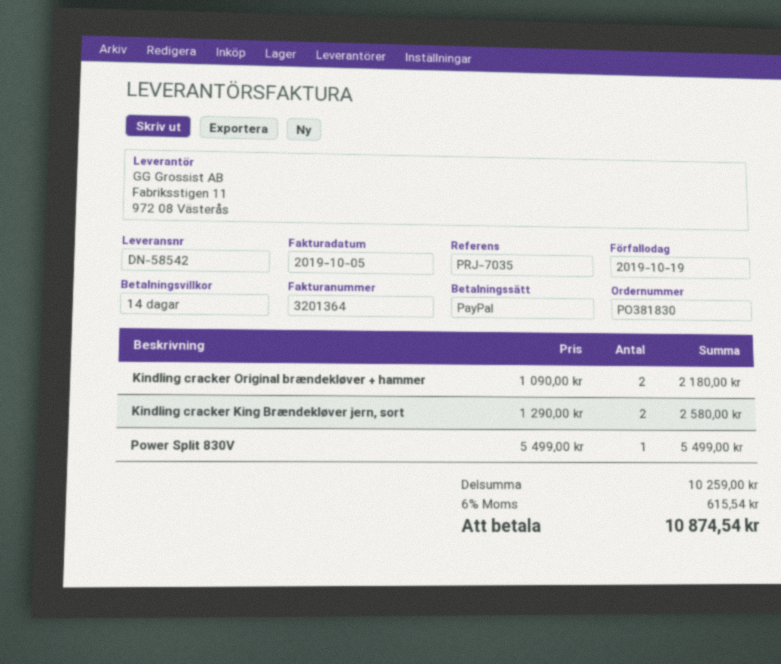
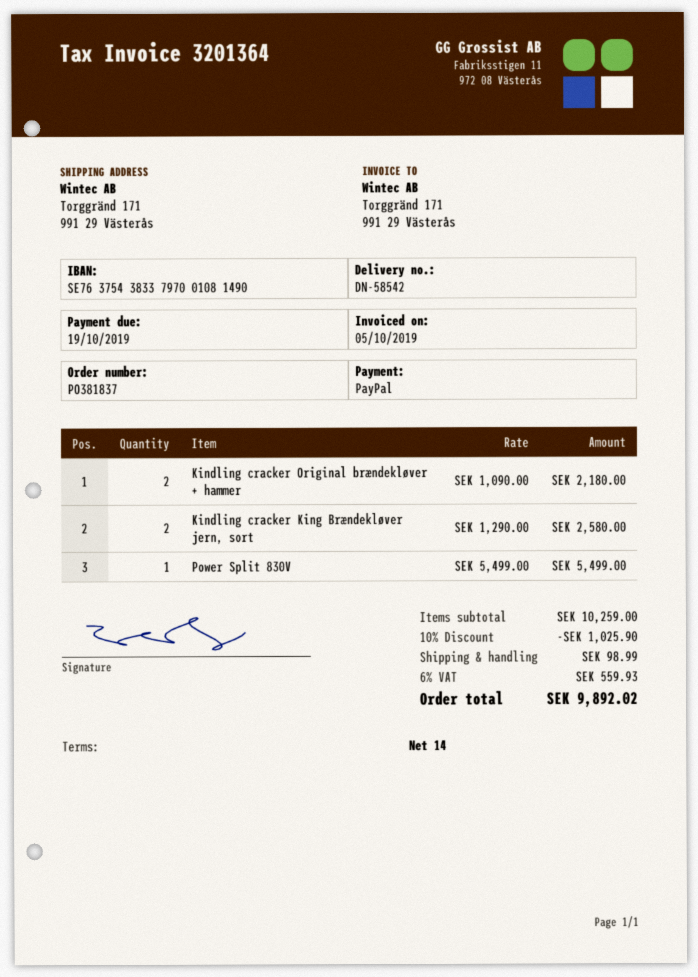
order number: PO381830 -> PO381837
discount: none -> 10% = 1025.90
shipping: none -> 98.99
tax: 6% = 615.54 -> 6% = 559.93
total: 10874.54 -> 9892.02

